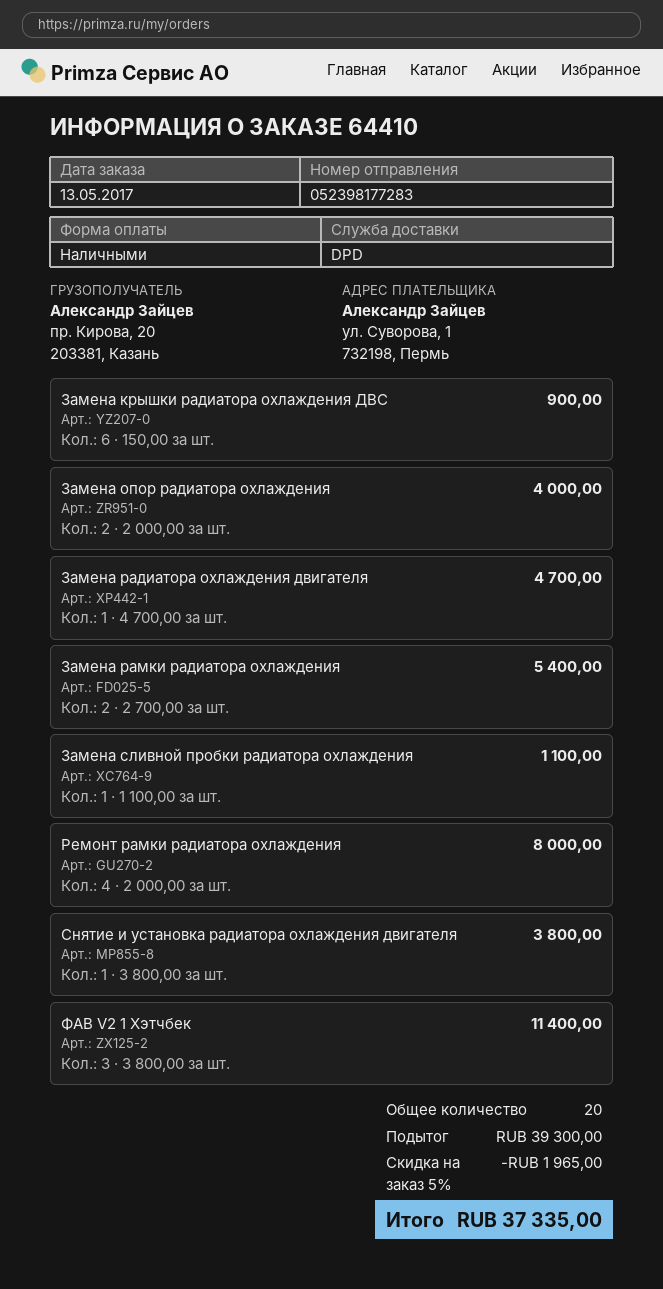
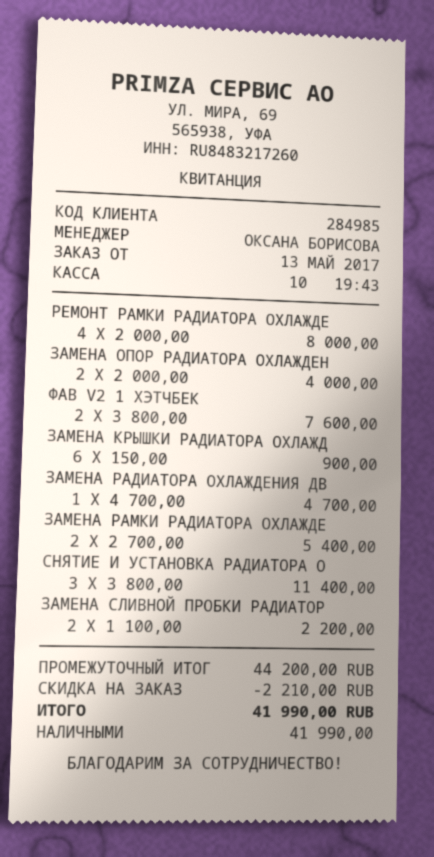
Замена сливной пробки радиатора охлаждения: 1 x 1100.00 = 1100.00 -> 2 x 1100.00 = 2200.00
Снятие и установка радиатора охлаждения двигателя: 1 x 3800.00 = 3800.00 -> 3 x 3800.00 = 11400.00
ФАВ V2 1 Хэтчбек: 3 x 3800.00 = 11400.00 -> 2 x 3800.00 = 7600.00
subtotal: 39300.00 -> 44200.00
discount: 1965.00 -> 2210.00
total: 37335.00 -> 41990.00

